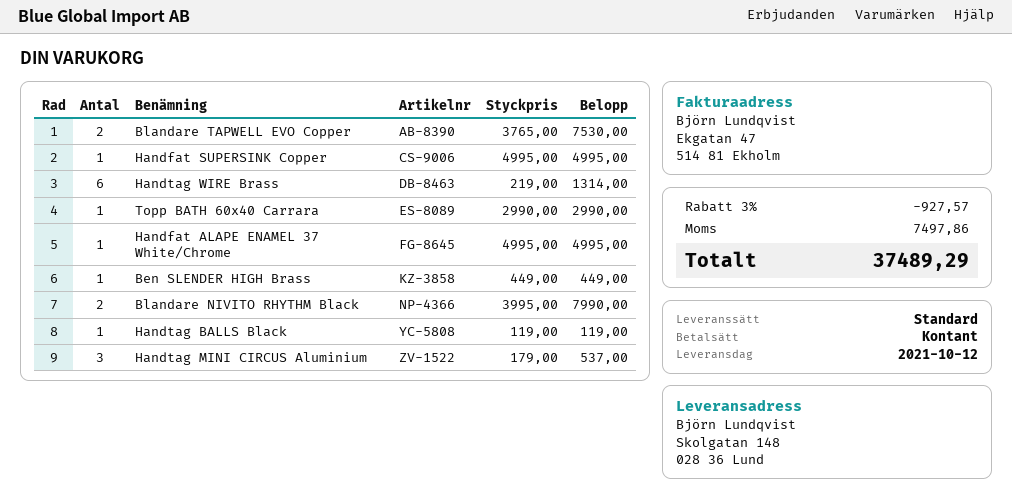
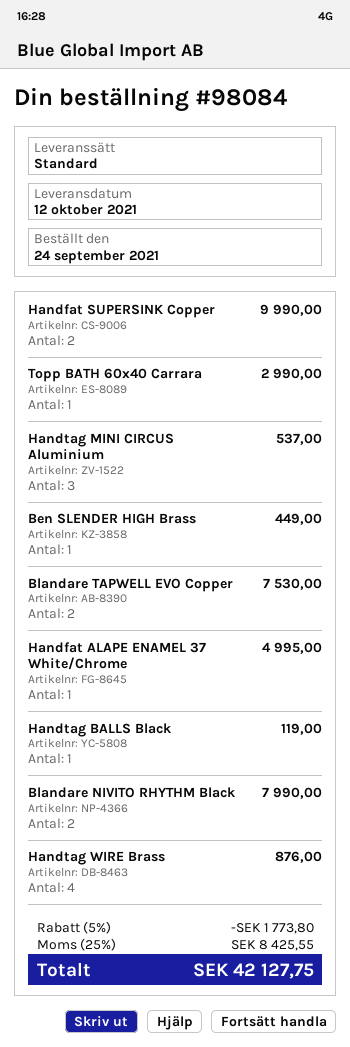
Handfat SUPERSINK Copper: 1 for 4995.00 -> 2 for 9990.00
Handtag WIRE Brass: 6 for 1314.00 -> 4 for 876.00
discount: 3% = 927.57 -> 5% = 1773.80
tax: 7497.86 -> 8425.55
total: 37489.29 -> 42127.75

